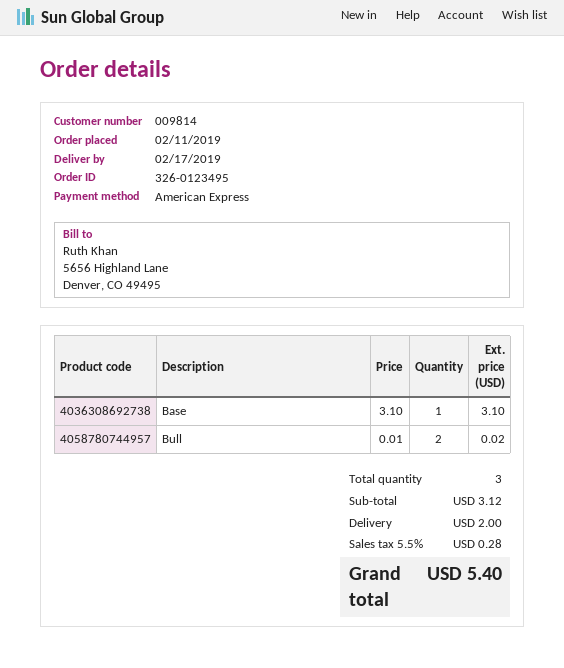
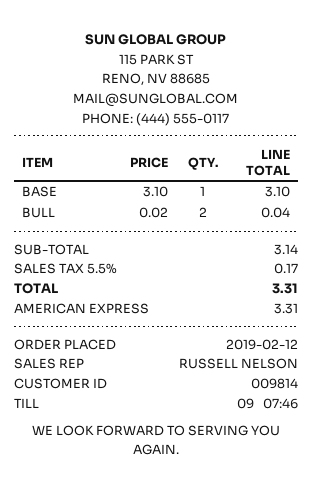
order date: 2019-02-11 -> 2019-02-12
Bull: 2 x 0.01 = 0.02 -> 2 x 0.02 = 0.04
subtotal: 3.12 -> 3.14
shipping: 2.00 -> none
tax: 5.5% = 0.28 -> 5.5% = 0.17
total: 5.40 -> 3.31

